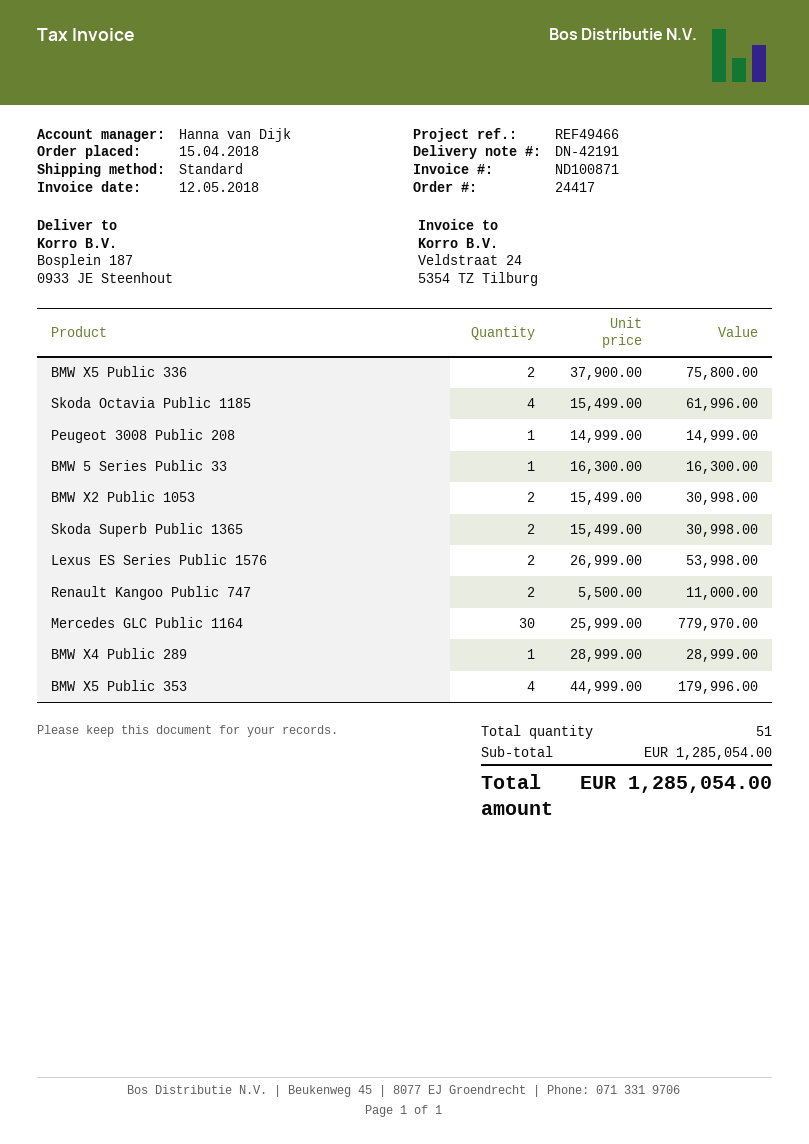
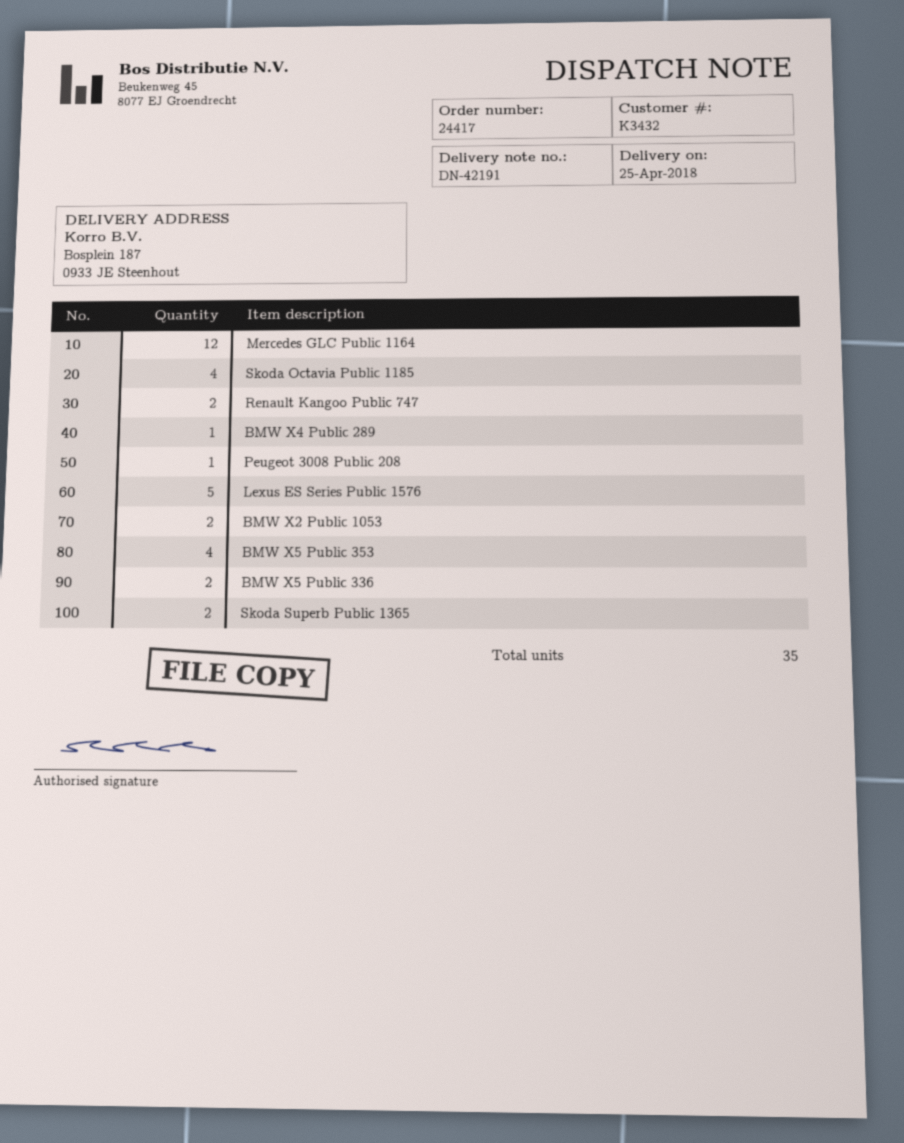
BMW 5 Series Public 33: 1 -> none
Lexus ES Series Public 1576: 2 -> 5
Mercedes GLC Public 1164: 30 -> 12
total quantity: 51 -> 35

